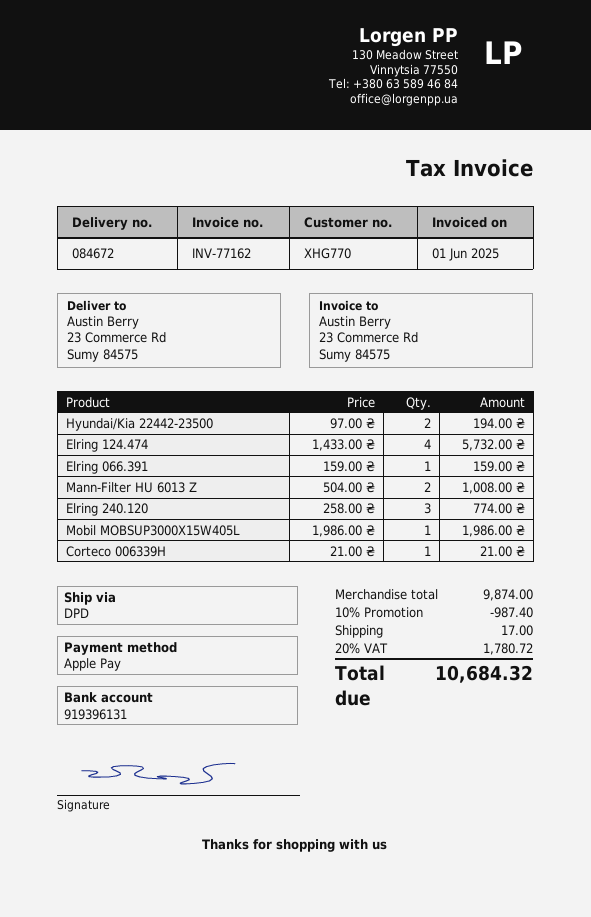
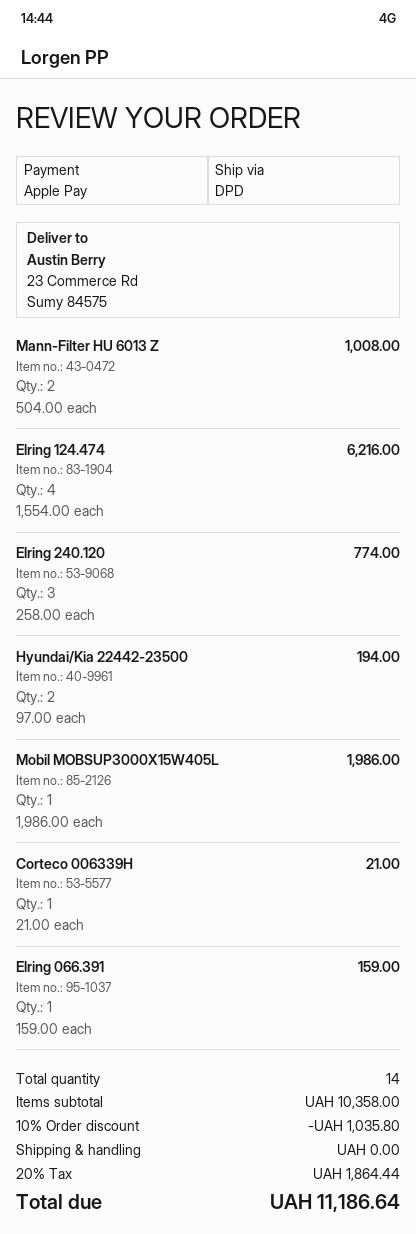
Elring 124.474: 4 x 1433.00 = 5732.00 -> 4 x 1554.00 = 6216.00
subtotal: 9874.00 -> 10358.00
discount: 10% = 987.40 -> 10% = 1035.80
shipping: 17.00 -> 0.00
tax: 20% = 1780.72 -> 20% = 1864.44
total: 10684.32 -> 11186.64

